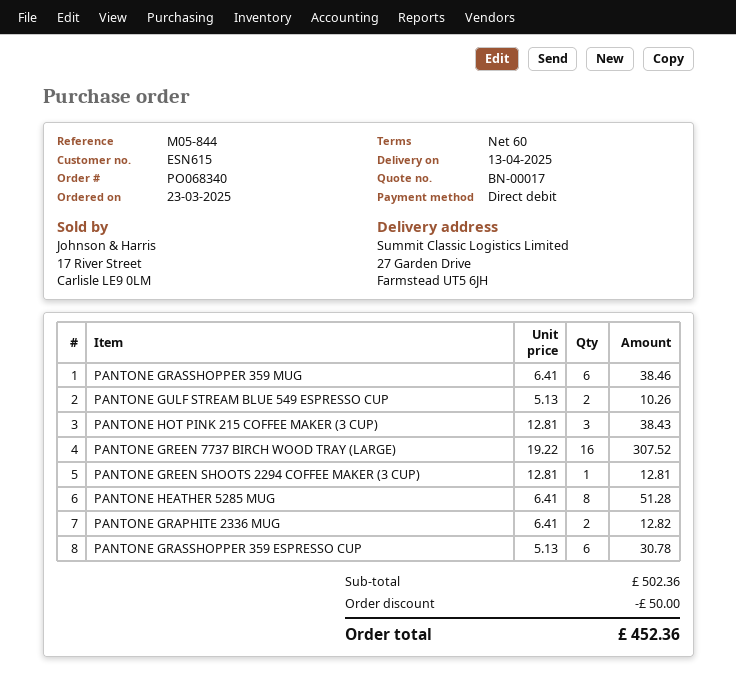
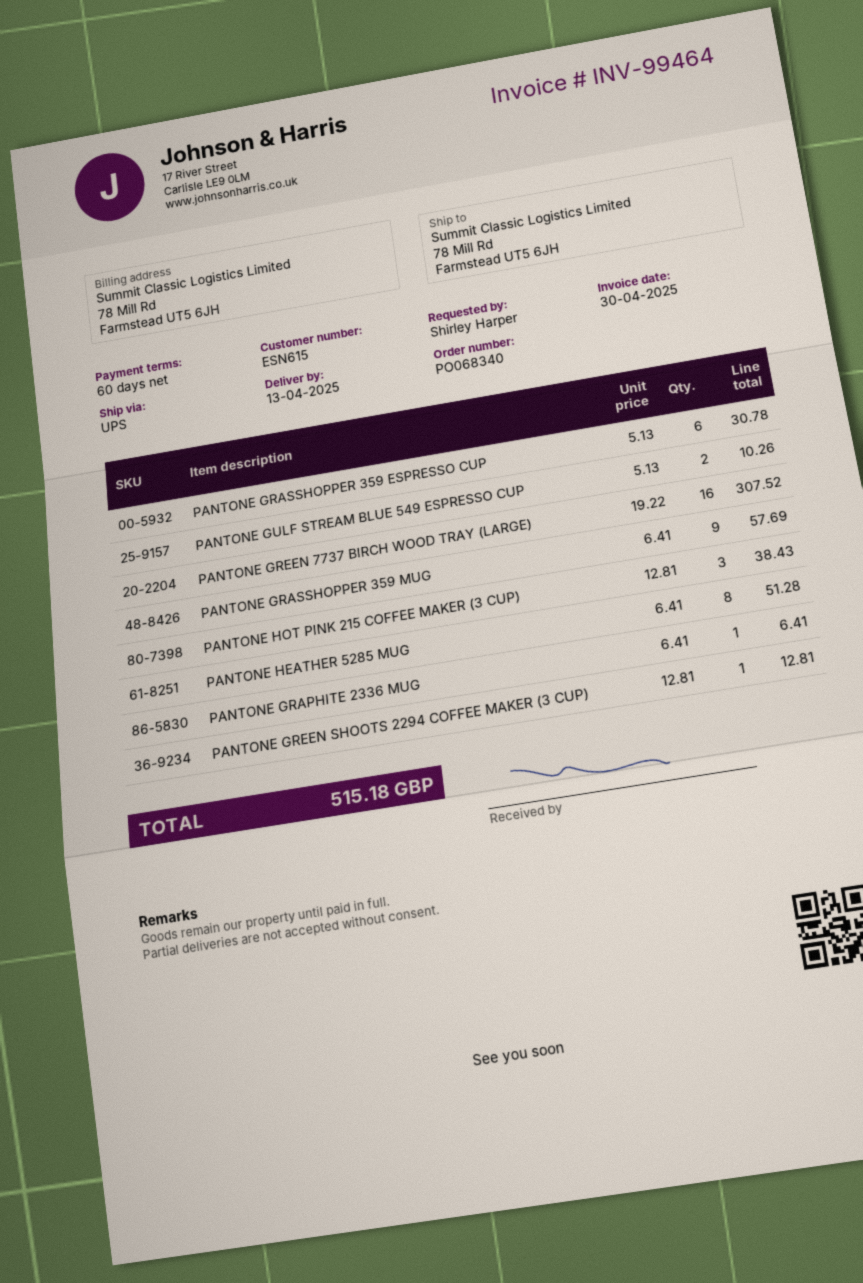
ship to: 27 Garden Drive, Farmstead UT5 6JH -> 78 Mill Rd, Farmstead UT5 6JH
PANTONE GRASSHOPPER 359 MUG: 6 x 6.41 = 38.46 -> 9 x 6.41 = 57.69
PANTONE GRAPHITE 2336 MUG: 2 x 6.41 = 12.82 -> 1 x 6.41 = 6.41
discount: 50.00 -> none
total: 452.36 -> 515.18

